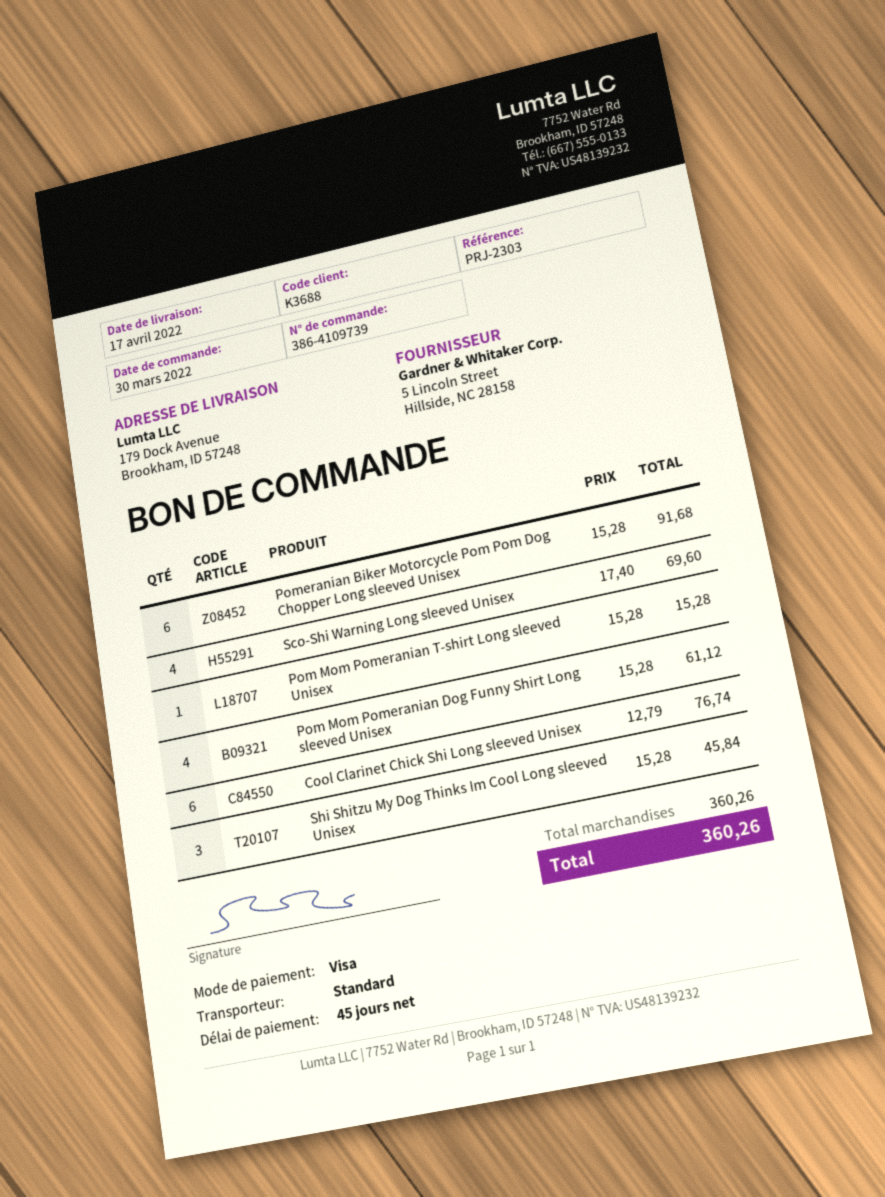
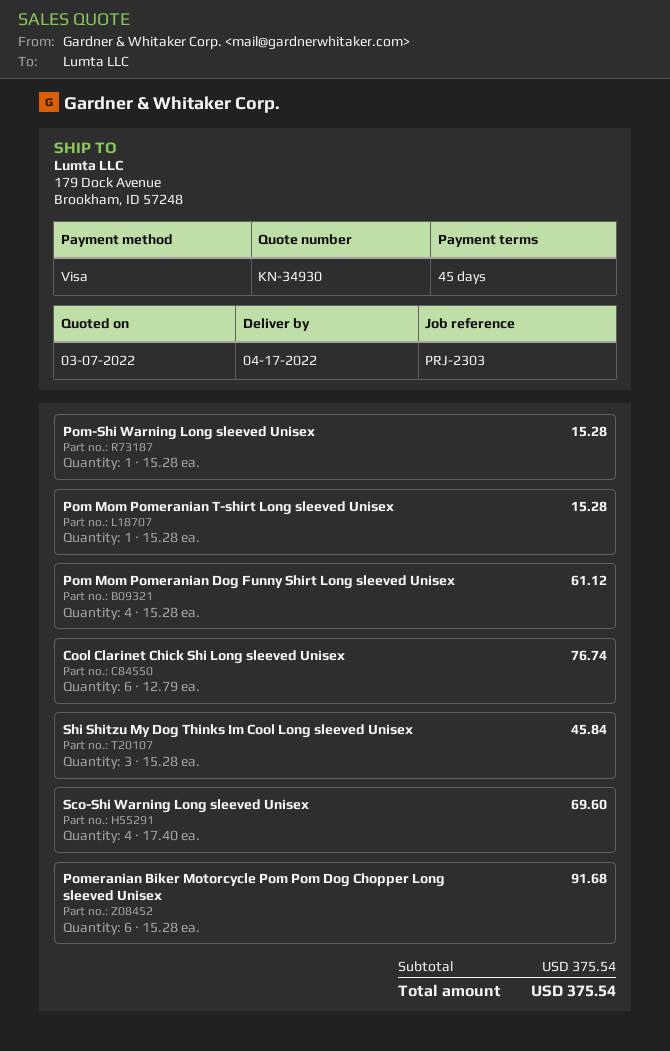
Pom-Shi Warning Long sleeved Unisex: none -> 1 x 15.28 = 15.28
subtotal: 360.26 -> 375.54
total: 360.26 -> 375.54

